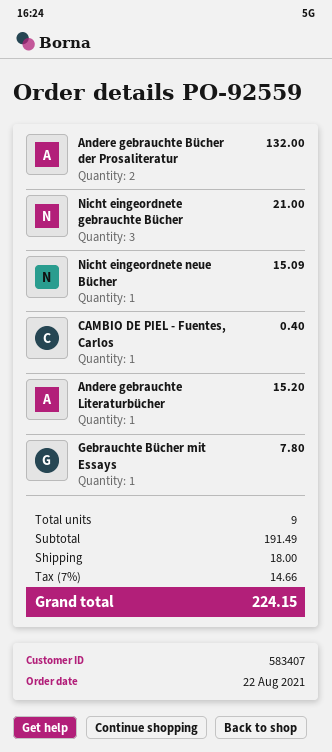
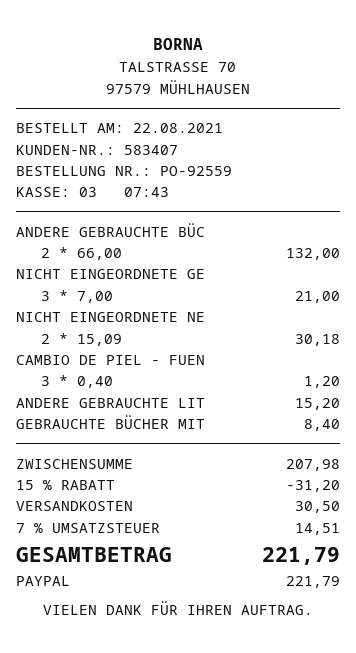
Nicht eingeordnete neue Bücher: 1 for 15.09 -> 2 for 30.18
CAMBIO DE PIEL - Fuentes, Carlos: 1 for 0.40 -> 3 for 1.20
Gebrauchte Bücher mit Essays: 1 for 7.80 -> 1 for 8.40
subtotal: 191.49 -> 207.98
discount: none -> 15% = 31.20
shipping: 18.00 -> 30.50
tax: 7% = 14.66 -> 7% = 14.51
total: 224.15 -> 221.79

